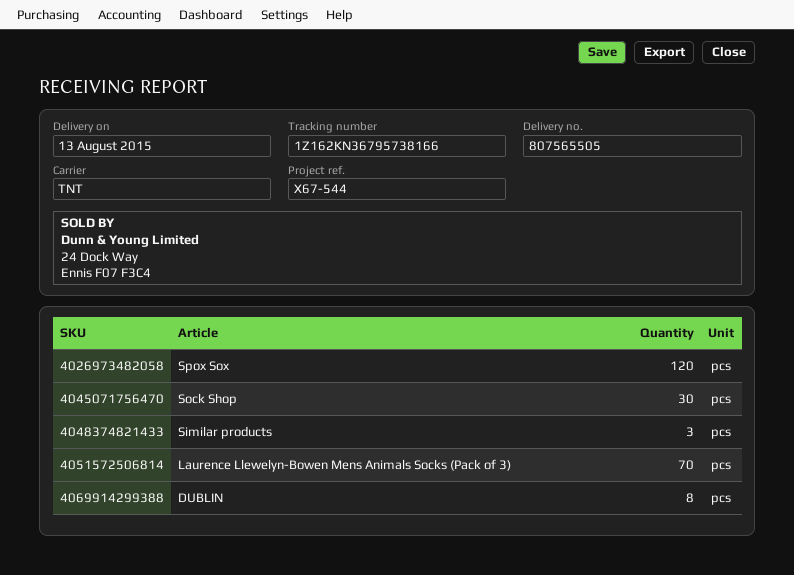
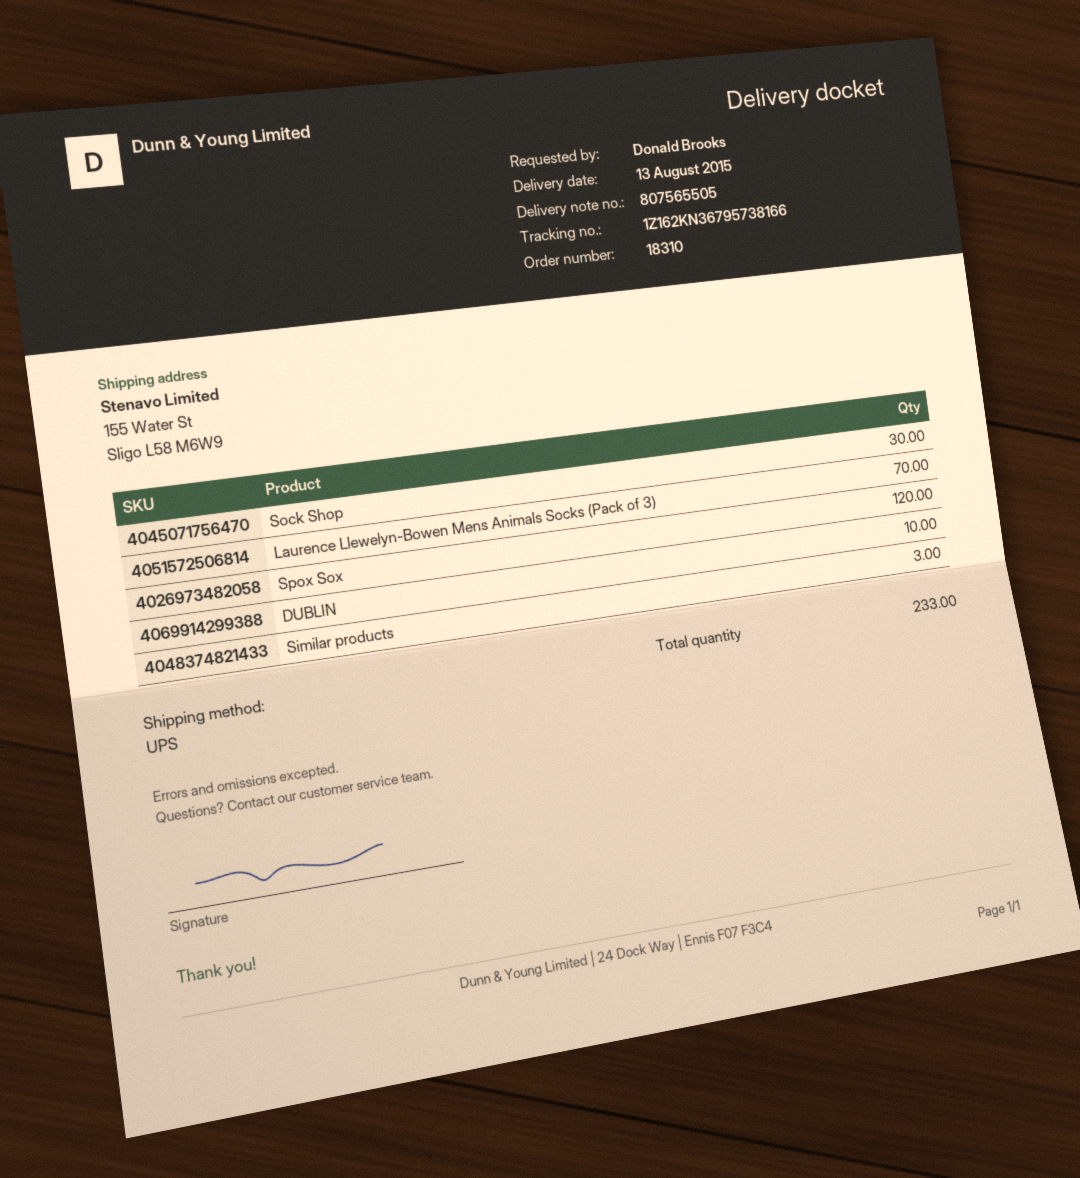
shipping method: TNT -> UPS
DUBLIN: 8 -> 10

